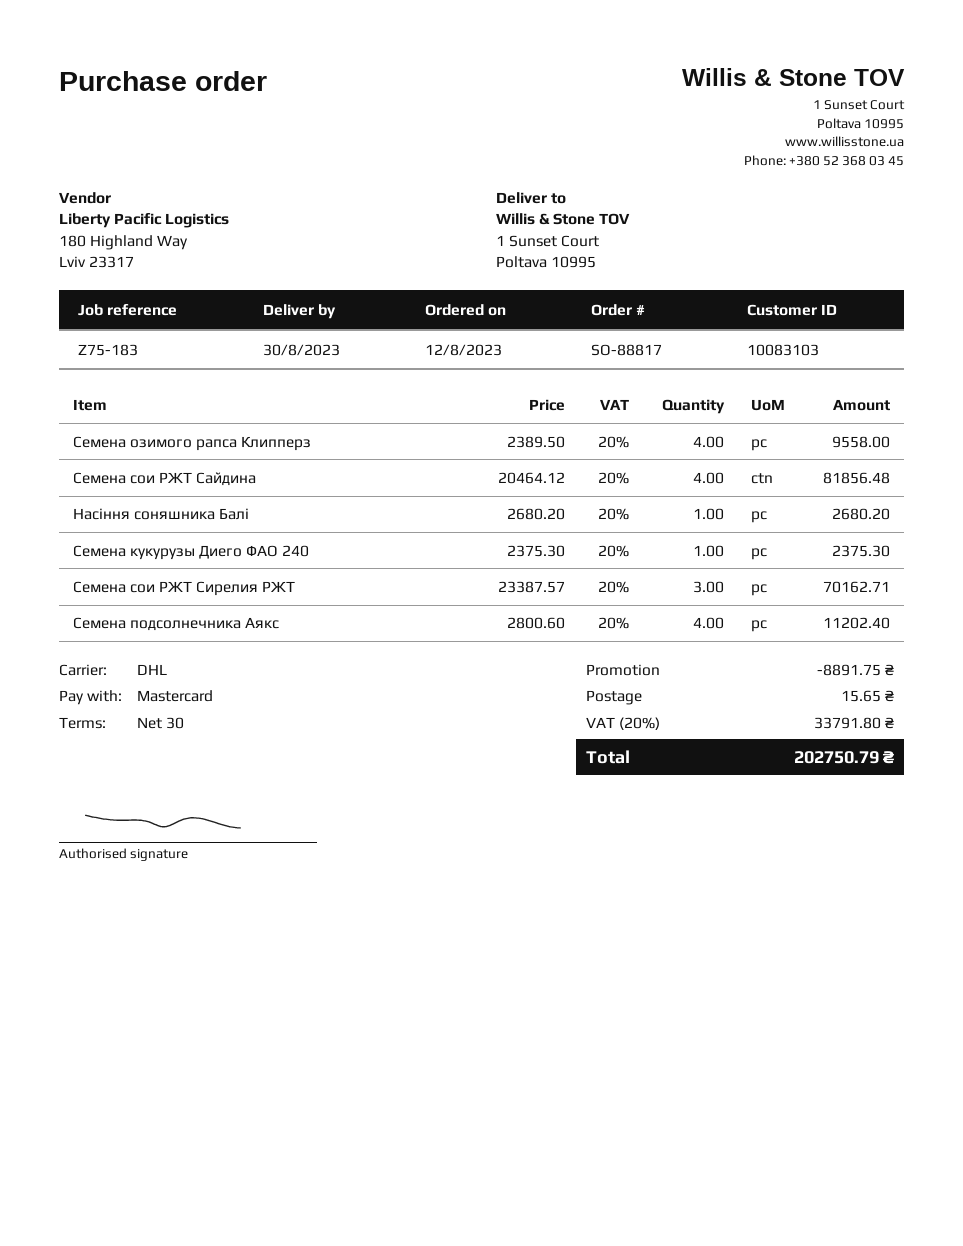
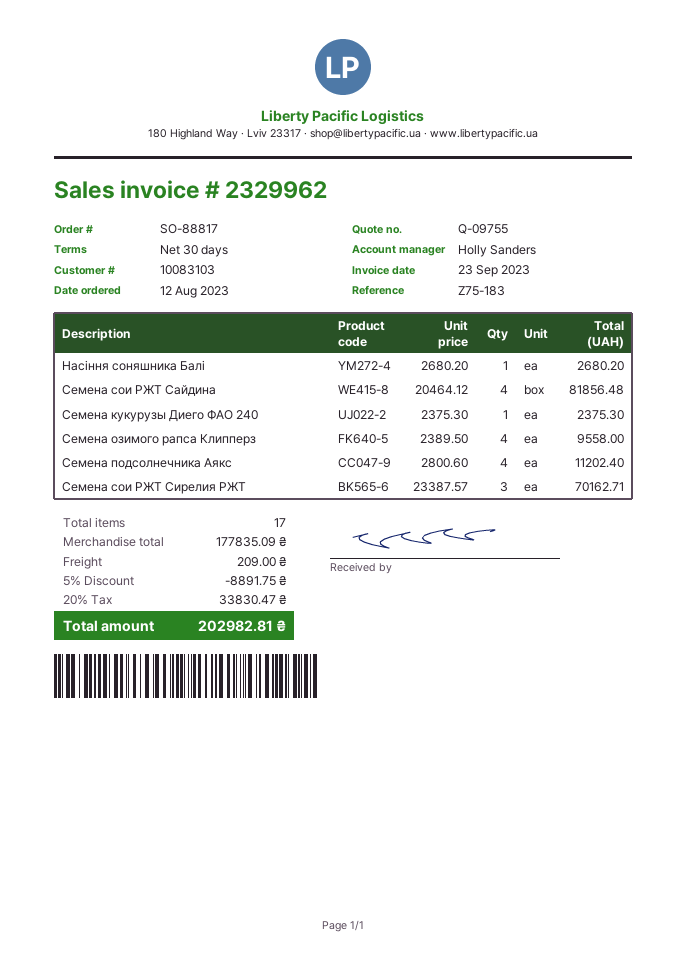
shipping: 15.65 -> 209.00
tax: 20% = 33791.80 -> 20% = 33830.47
total: 202750.79 -> 202982.81

